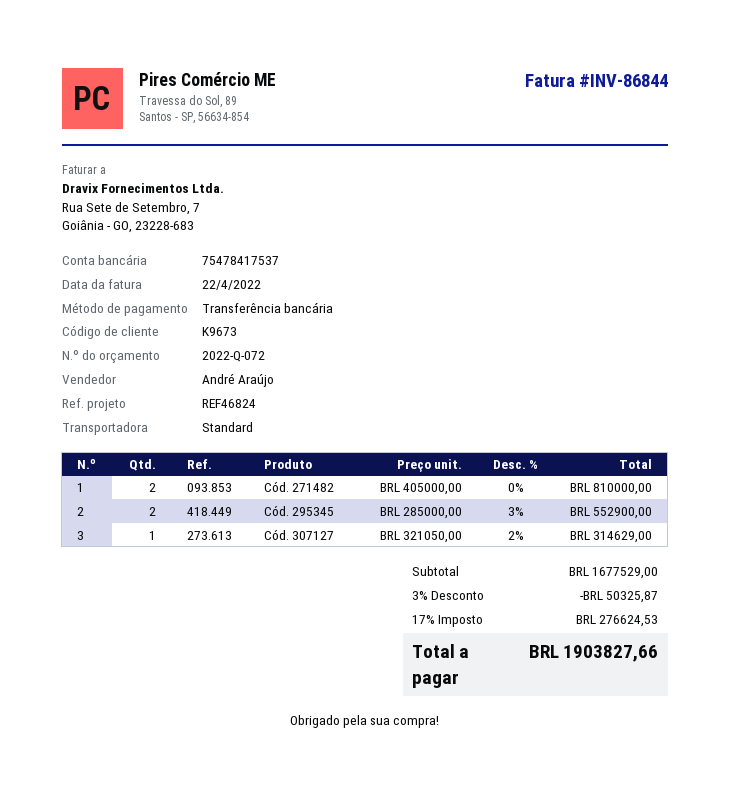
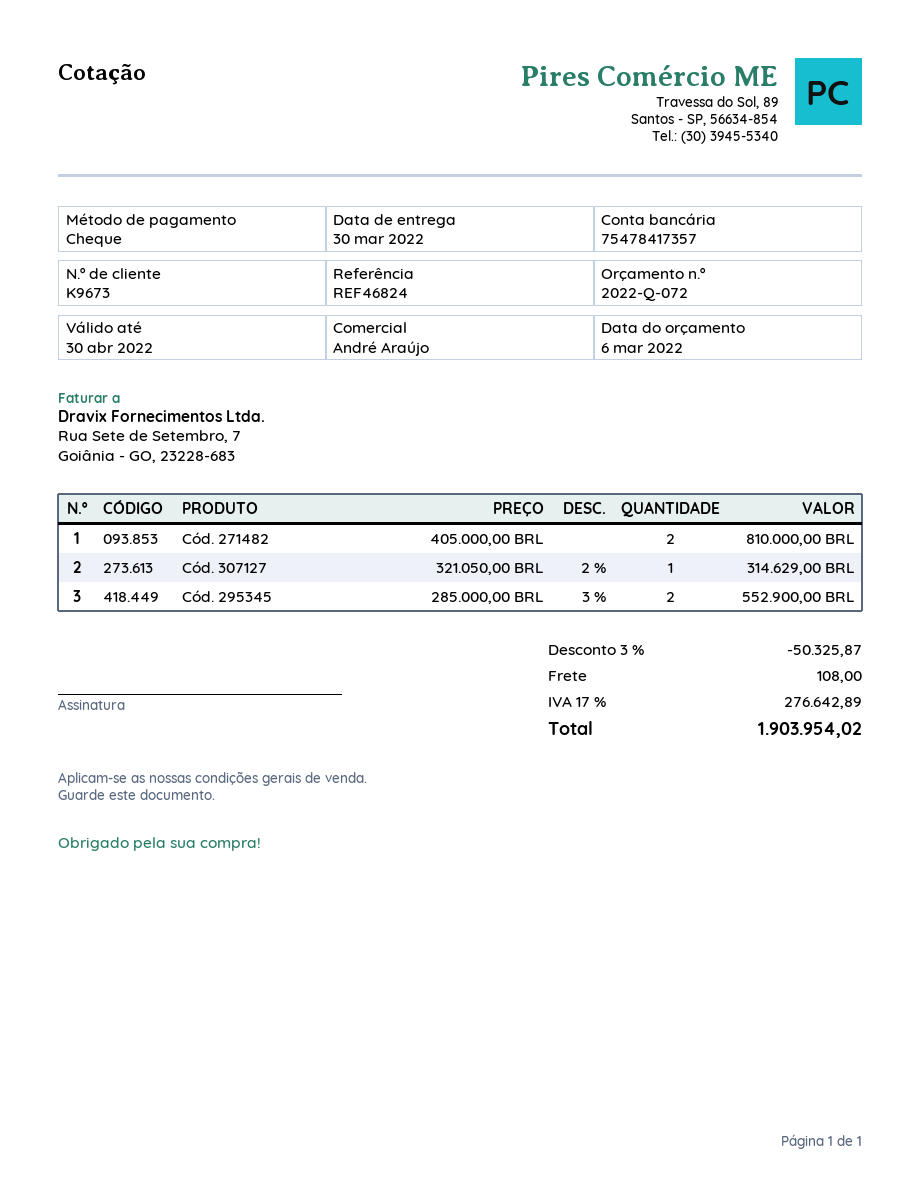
payment method: bank transfer -> cheque
bank account: 75478417537 -> 75478417357
shipping: none -> 108.00
tax: 17% = 276624.53 -> 17% = 276642.89
total: 1903827.66 -> 1903954.02

